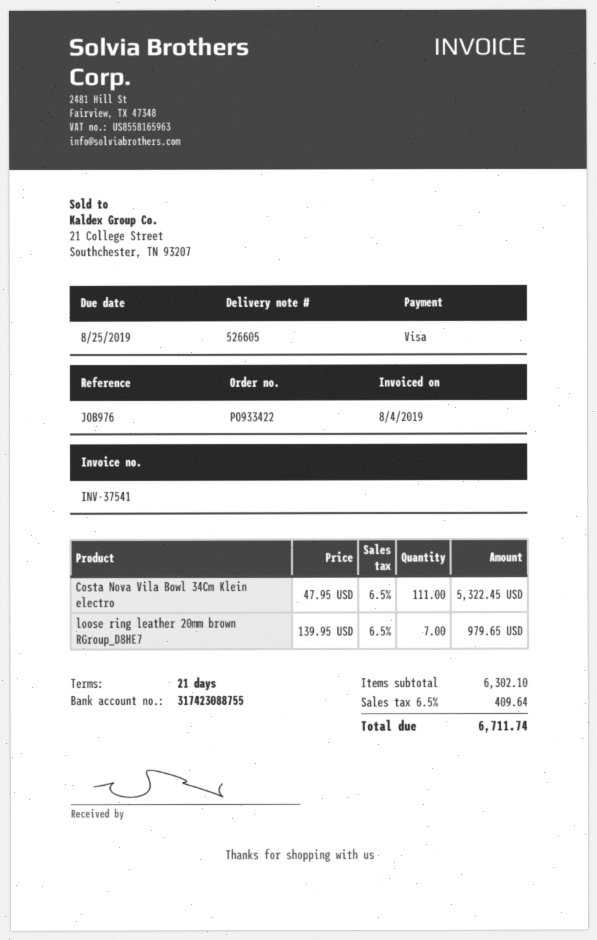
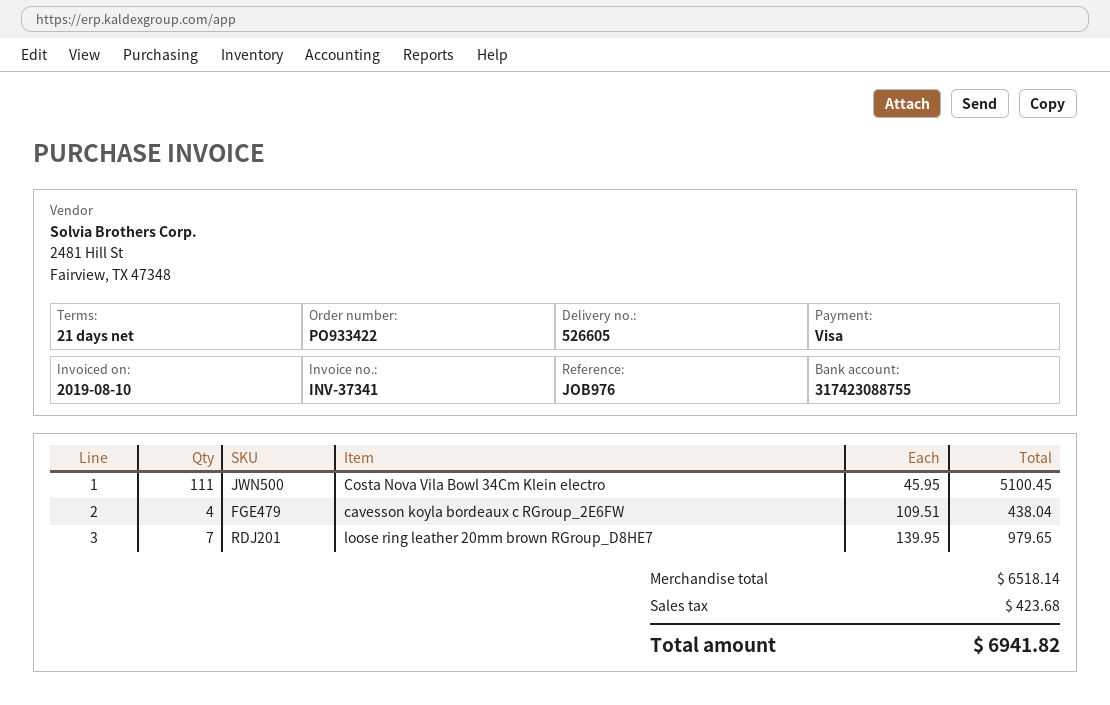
invoice number: INV-37541 -> INV-37341
invoice date: 2019-08-04 -> 2019-08-10
Costa Nova Vila Bowl 34Cm Klein electro: 111 x 47.95 = 5322.45 -> 111 x 45.95 = 5100.45
cavesson koyla bordeaux c RGroup_2E6FW: none -> 4 x 109.51 = 438.04
subtotal: 6302.10 -> 6518.14
tax: 409.64 -> 423.68
total: 6711.74 -> 6941.82

